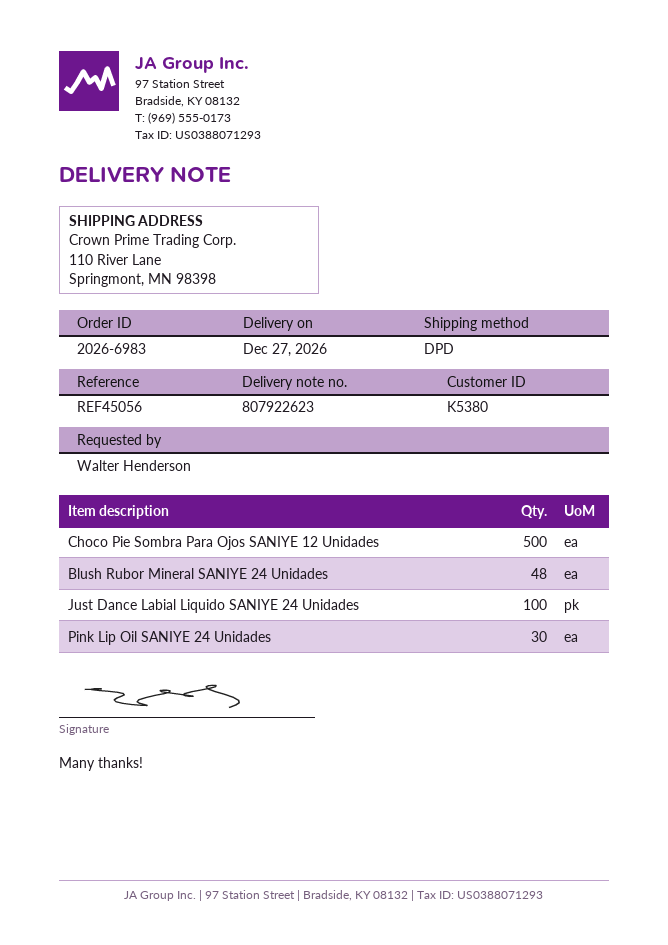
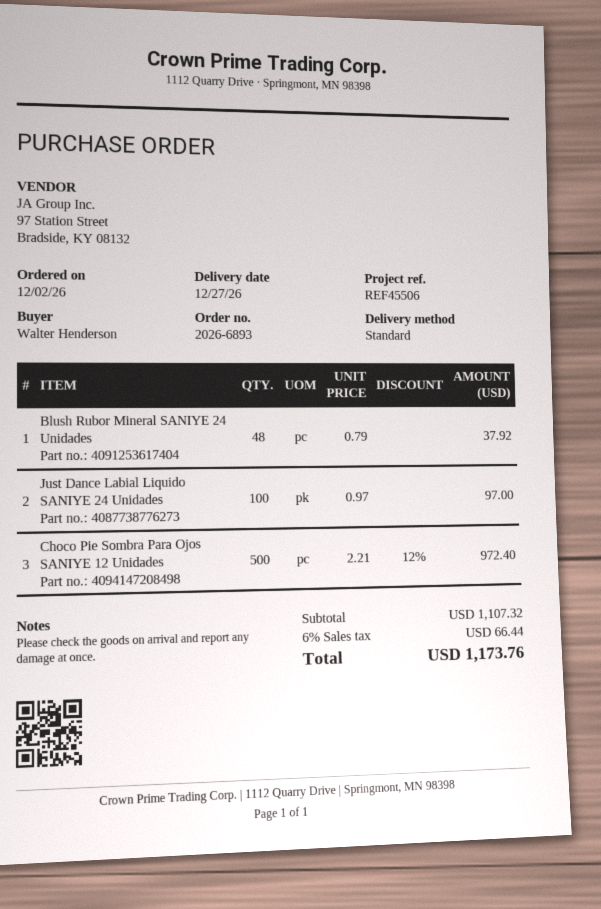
order number: 2026-6983 -> 2026-6893
reference: REF45056 -> REF45506
shipping method: DPD -> standard
Pink Lip Oil SANIYE 24 Unidades: 30 -> none

